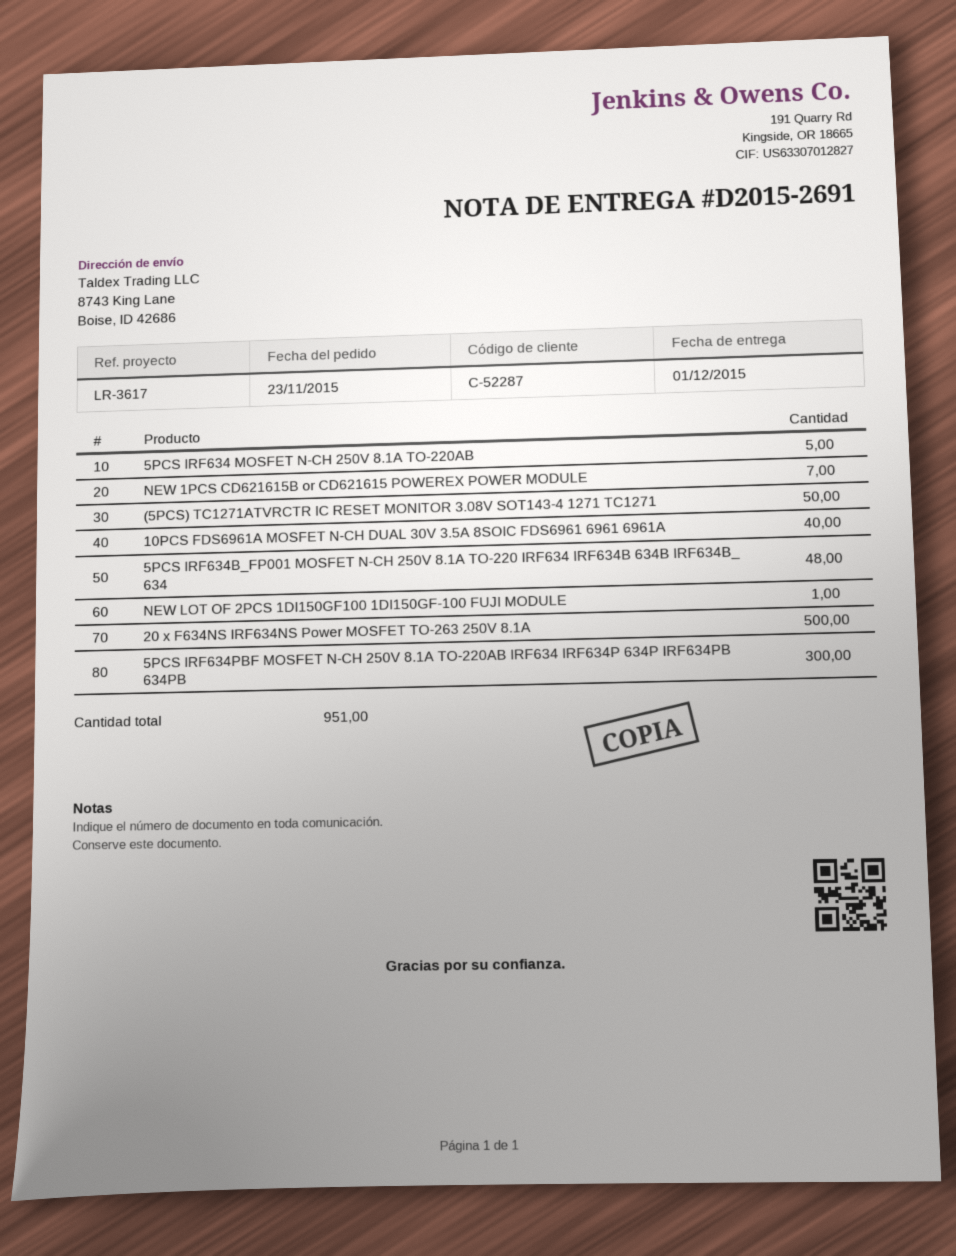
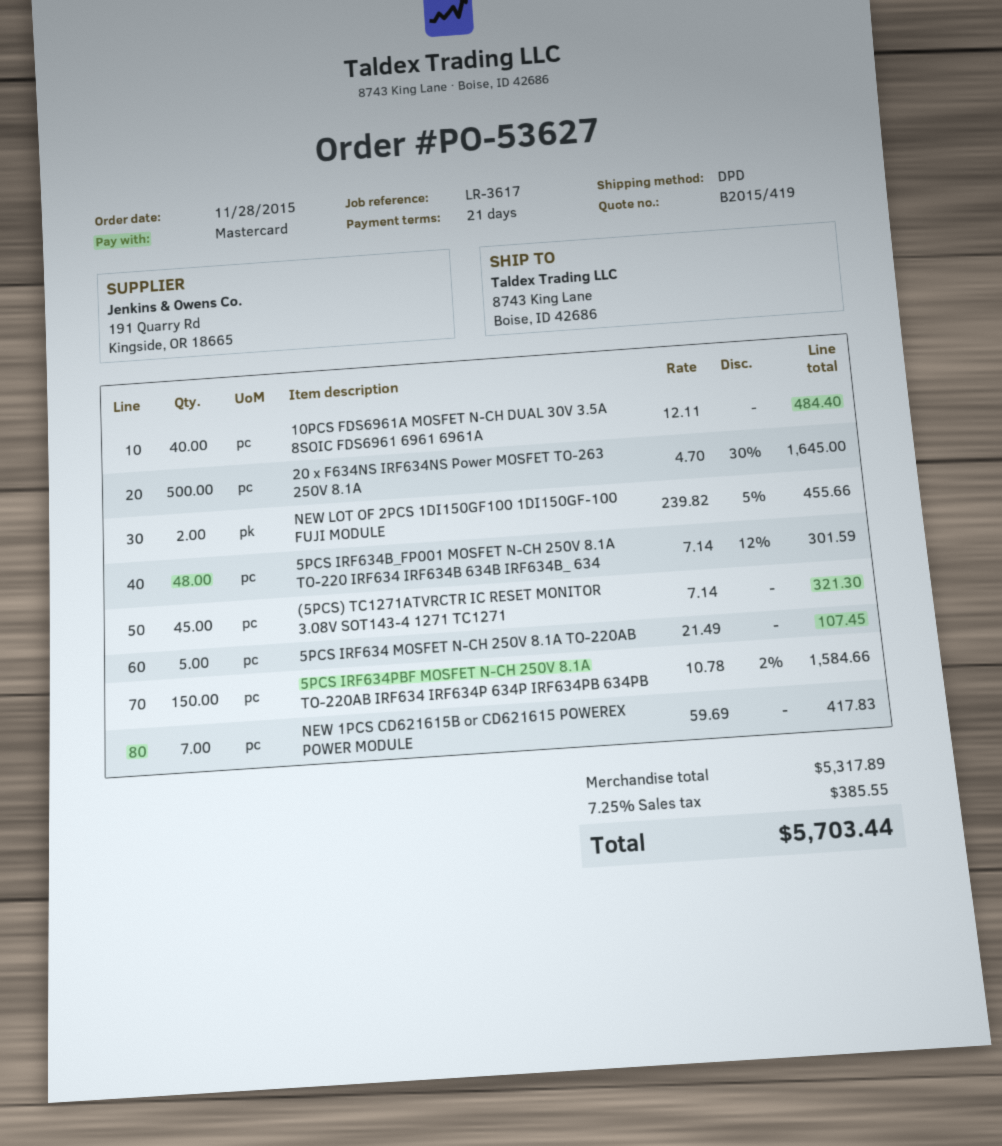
order date: 2015-11-23 -> 2015-11-28
(5PCS) TC1271ATVRCTR IC RESET MONITOR 3.08V SOT143-4 1271 TC1271: 50 -> 45
NEW LOT OF 2PCS 1DI150GF100 1DI150GF-100 FUJI MODULE: 1 -> 2
5PCS IRF634PBF MOSFET N-CH 250V 8.1A TO-220AB IRF634 IRF634P 634P IRF634PB 634PB: 300 -> 150

